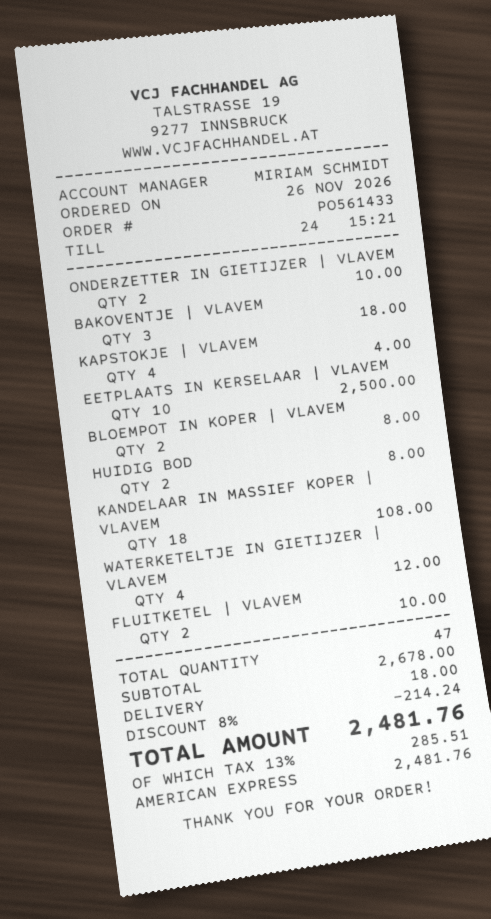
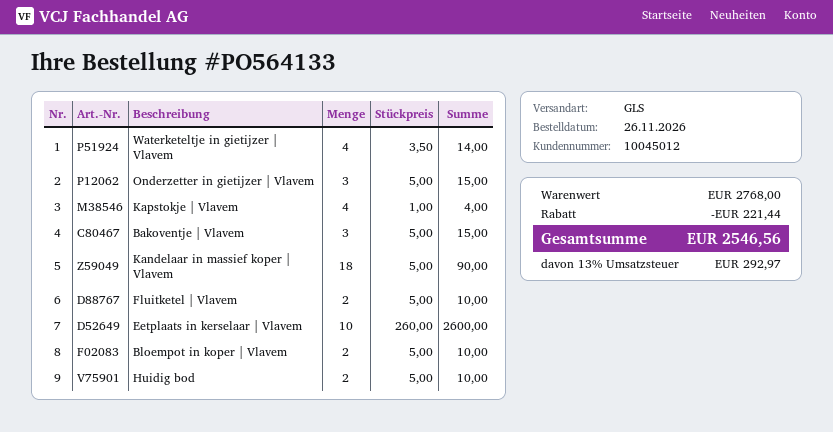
order number: PO561433 -> PO564133
ONDERZETTER IN GIETIJZER | VLAVEM: 2 for 10.00 -> 3 for 15.00
BAKOVENTJE | VLAVEM: 3 for 18.00 -> 3 for 15.00
EETPLAATS IN KERSELAAR | VLAVEM: 10 for 2500.00 -> 10 for 2600.00
BLOEMPOT IN KOPER | VLAVEM: 2 for 8.00 -> 2 for 10.00
HUIDIG BOD: 2 for 8.00 -> 2 for 10.00
KANDELAAR IN MASSIEF KOPER | VLAVEM: 18 for 108.00 -> 18 for 90.00
WATERKETELTJE IN GIETIJZER | VLAVEM: 4 for 12.00 -> 4 for 14.00
subtotal: 2678.00 -> 2768.00
discount: 214.24 -> 221.44
shipping: 18.00 -> none
tax: 13% = 285.51 -> 13% = 292.97
total: 2481.76 -> 2546.56

